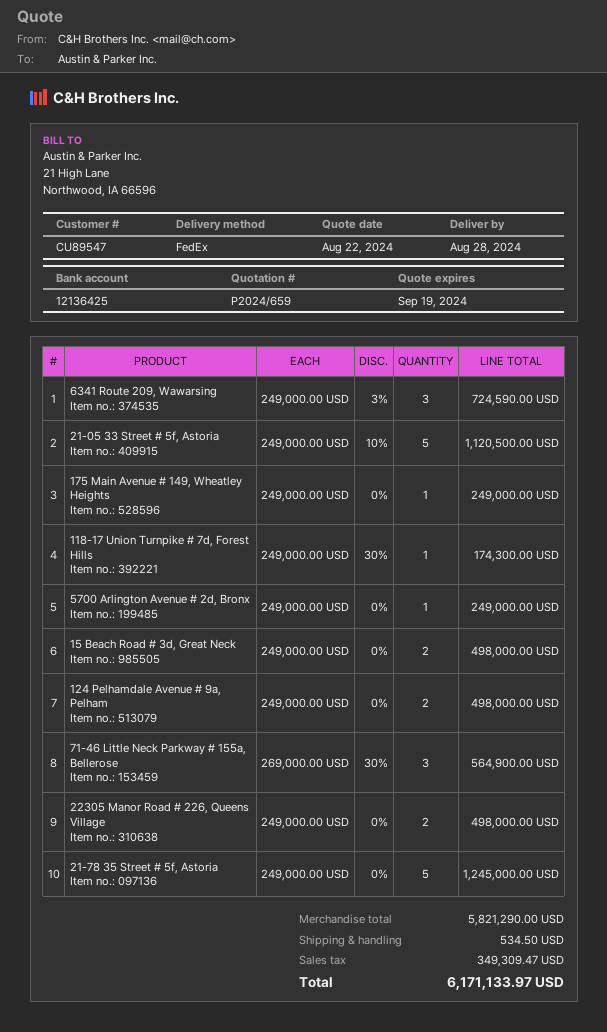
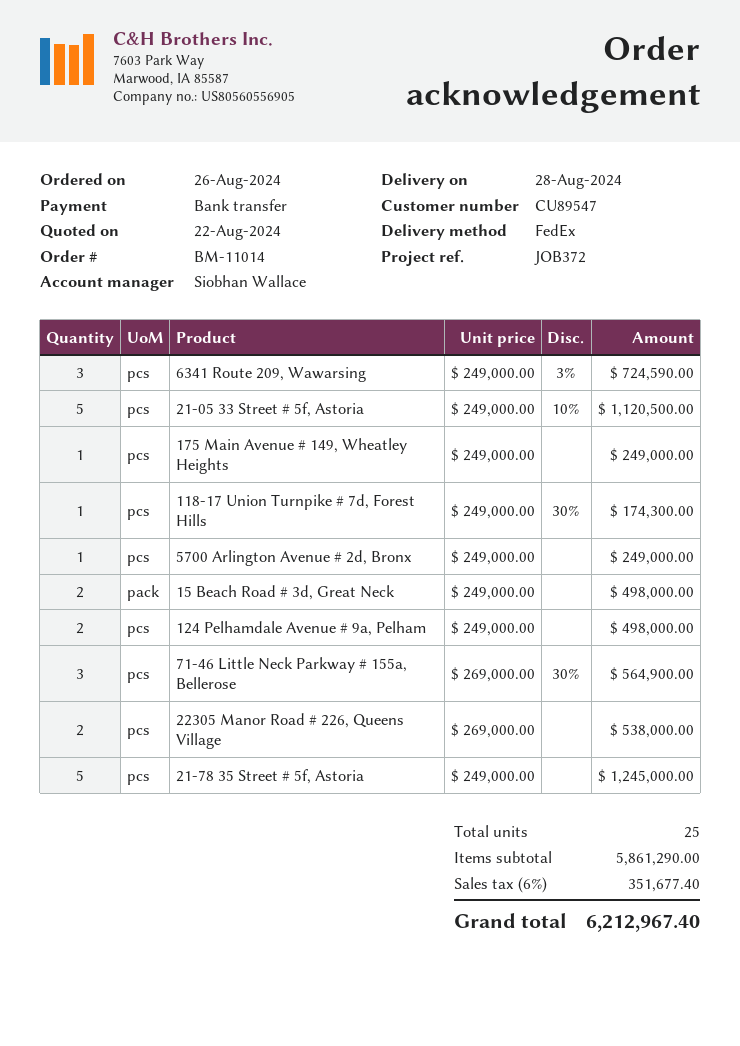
22305 Manor Road # 226, Queens Village: 2 x 249000.00 = 498000.00 -> 2 x 269000.00 = 538000.00
subtotal: 5821290.00 -> 5861290.00
shipping: 534.50 -> none
tax: 349309.47 -> 351677.40
total: 6171133.97 -> 6212967.40

